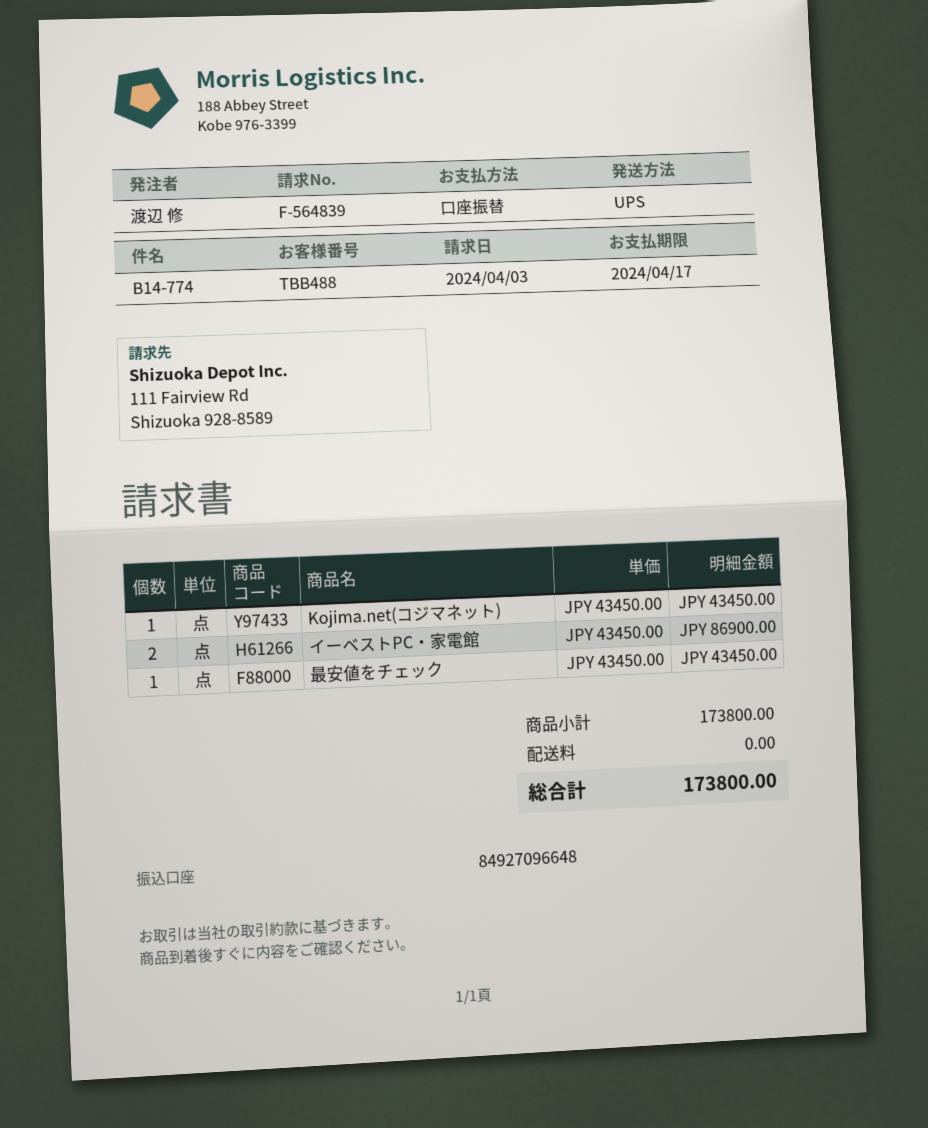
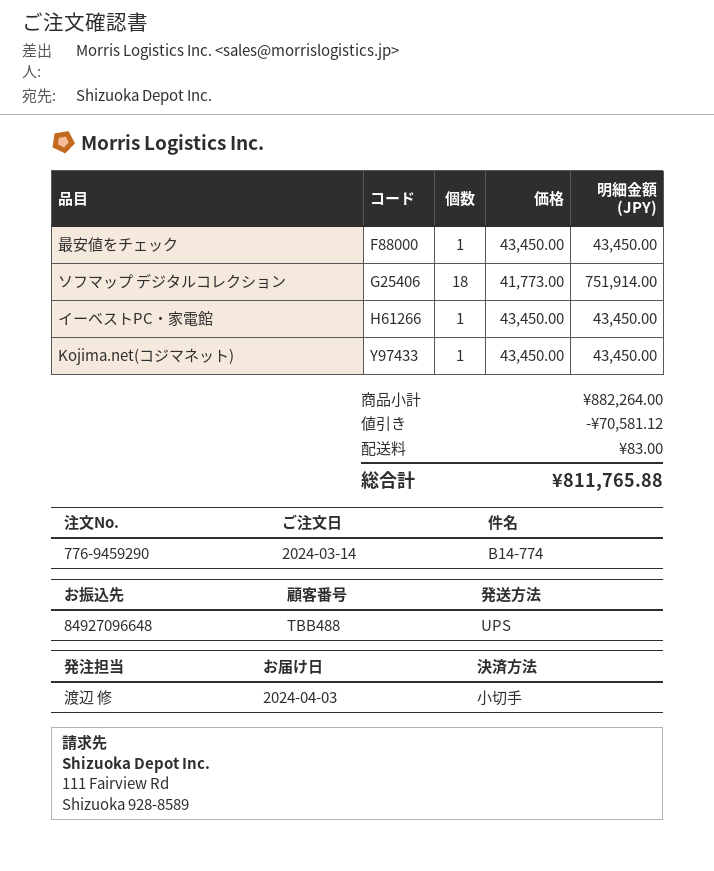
payment method: direct debit -> cheque
イーベストPC・家電館: 2 x 43450.00 = 86900.00 -> 1 x 43450.00 = 43450.00
ソフマップ デジタルコレクション: none -> 18 x 41773.00 = 751914.00
subtotal: 173800.00 -> 882264.00
discount: none -> 70581.12
shipping: 0.00 -> 83.00
total: 173800.00 -> 811765.88

